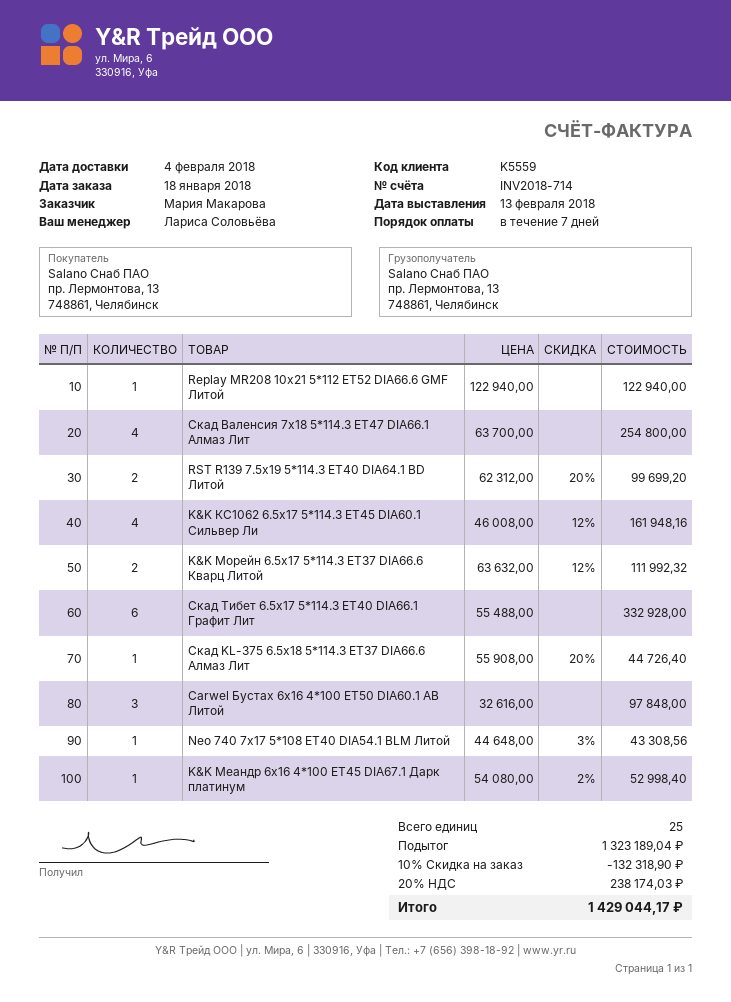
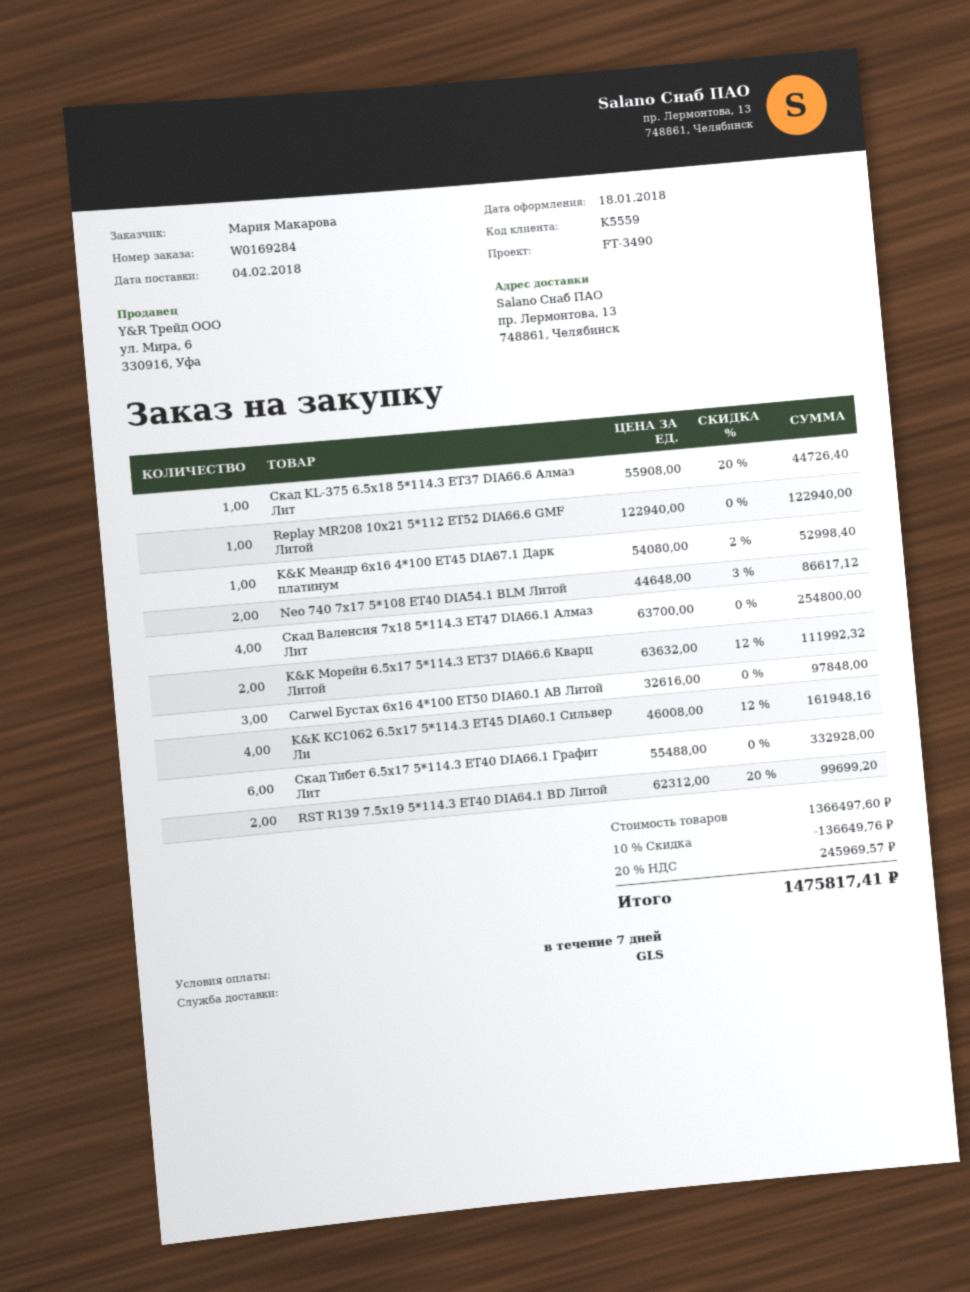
Neo 740 7x17 5*108 ET40 DIA54.1 BLM Литой: 1 x 44648.00 - 3% = 43308.56 -> 2 x 44648.00 - 3% = 86617.12
subtotal: 1323189.04 -> 1366497.60
discount: 10% = 132318.90 -> 10% = 136649.76
tax: 20% = 238174.03 -> 20% = 245969.57
total: 1429044.17 -> 1475817.41

